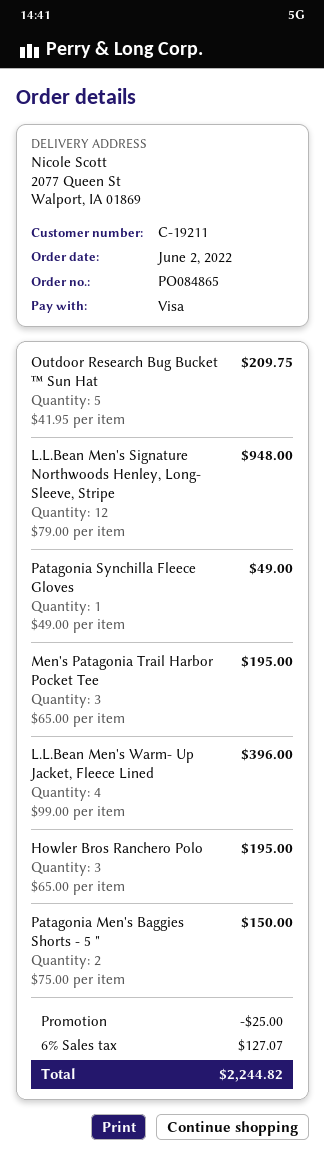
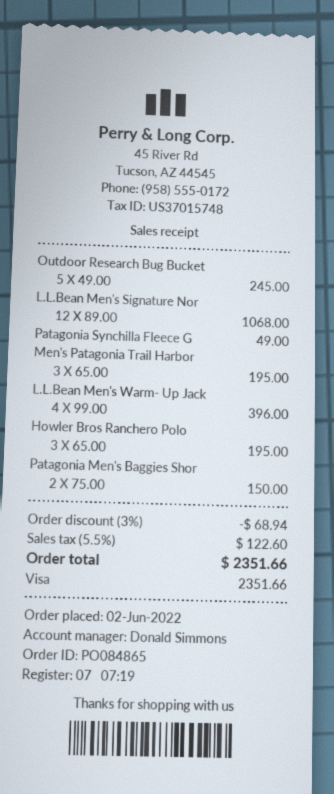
Outdoor Research Bug Bucket ™ Sun Hat: 5 x 41.95 = 209.75 -> 5 x 49.00 = 245.00
L.L.Bean Men's Signature Northwoods Henley, Long- Sleeve, Stripe: 12 x 79.00 = 948.00 -> 12 x 89.00 = 1068.00
discount: 25.00 -> 68.94
tax: 6% = 127.07 -> 5.5% = 122.60
total: 2244.82 -> 2351.66

